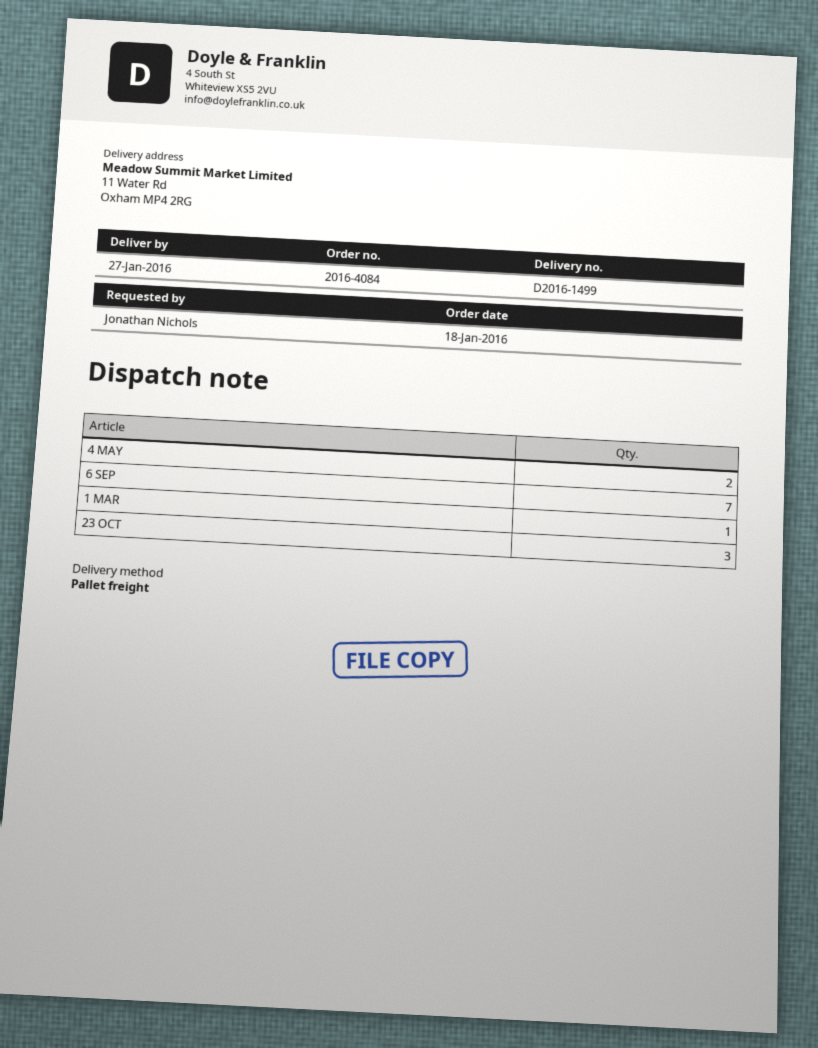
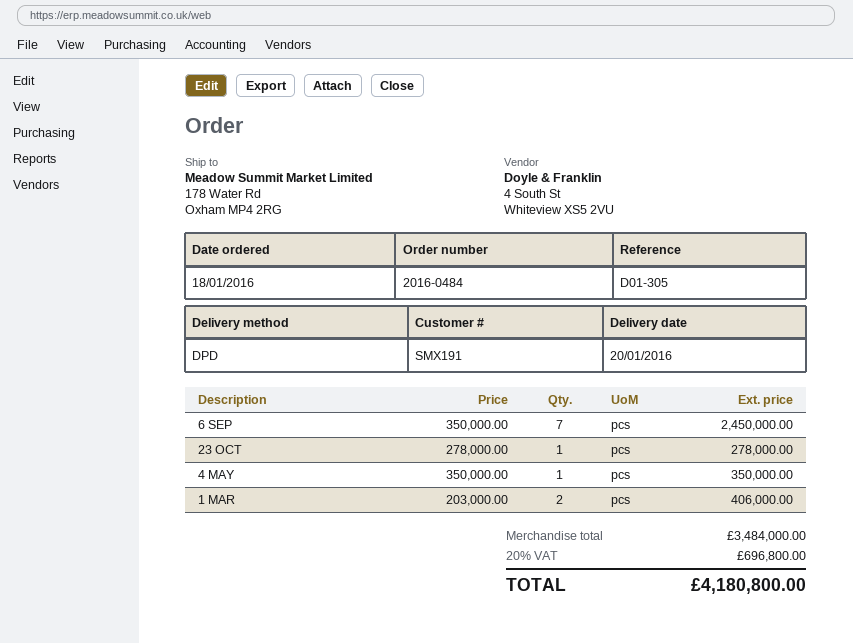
order number: 2016-4084 -> 2016-0484
delivery date: 2016-01-27 -> 2016-01-20
shipping method: pallet freight -> DPD
ship to: 11 Water Rd, Oxham MP4 2RG -> 178 Water Rd, Oxham MP4 2RG
4 MAY: 2 -> 1
1 MAR: 1 -> 2
23 OCT: 3 -> 1

